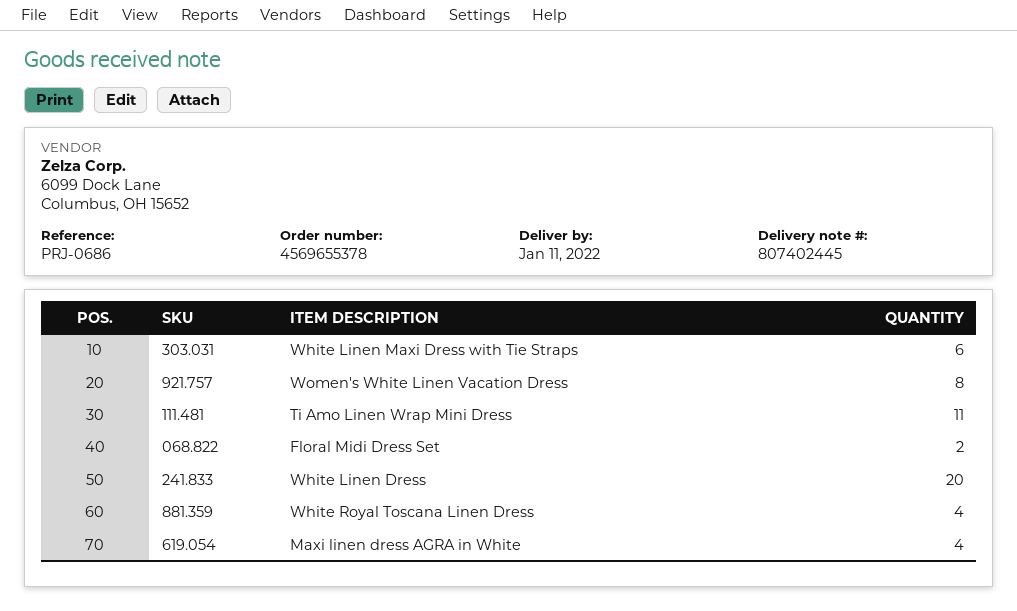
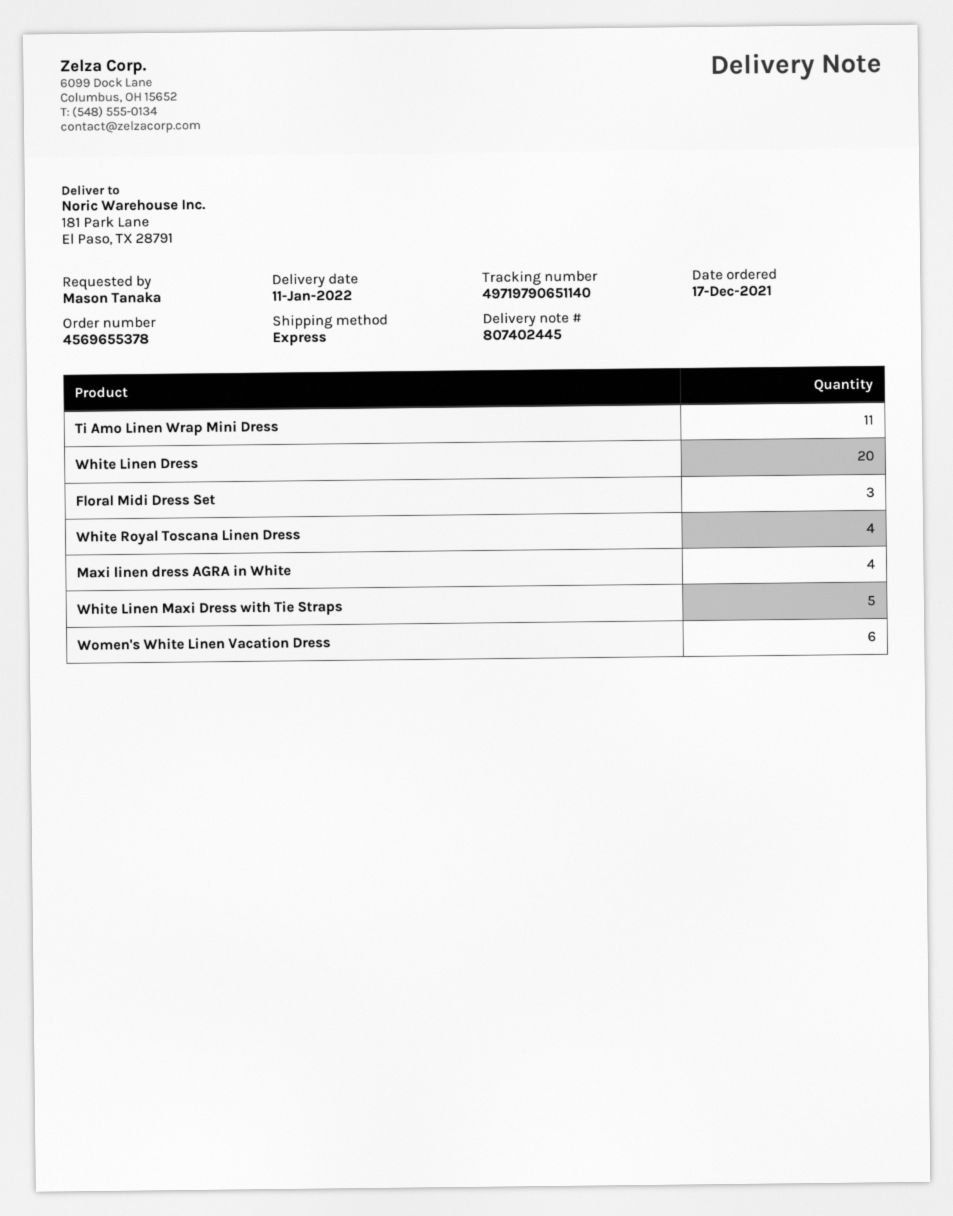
White Linen Maxi Dress with Tie Straps: 6 -> 5
Women's White Linen Vacation Dress: 8 -> 6
Floral Midi Dress Set: 2 -> 3

